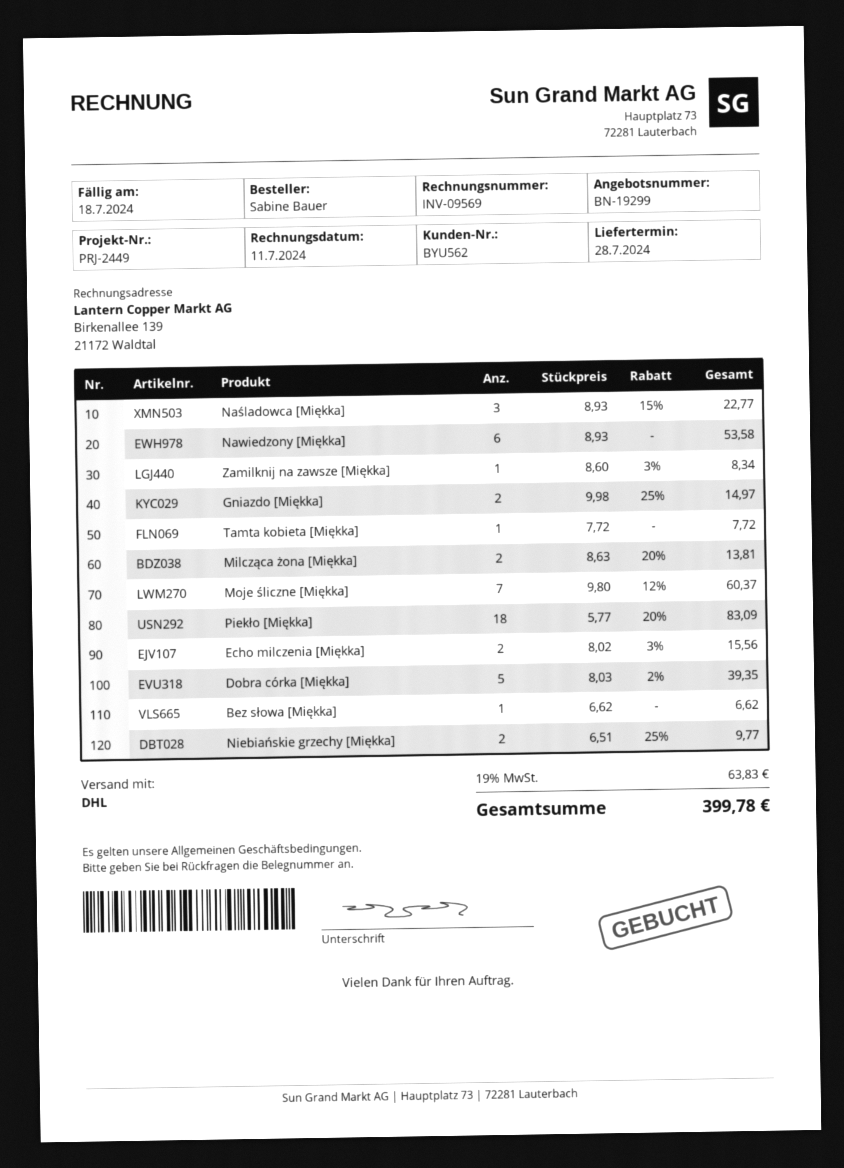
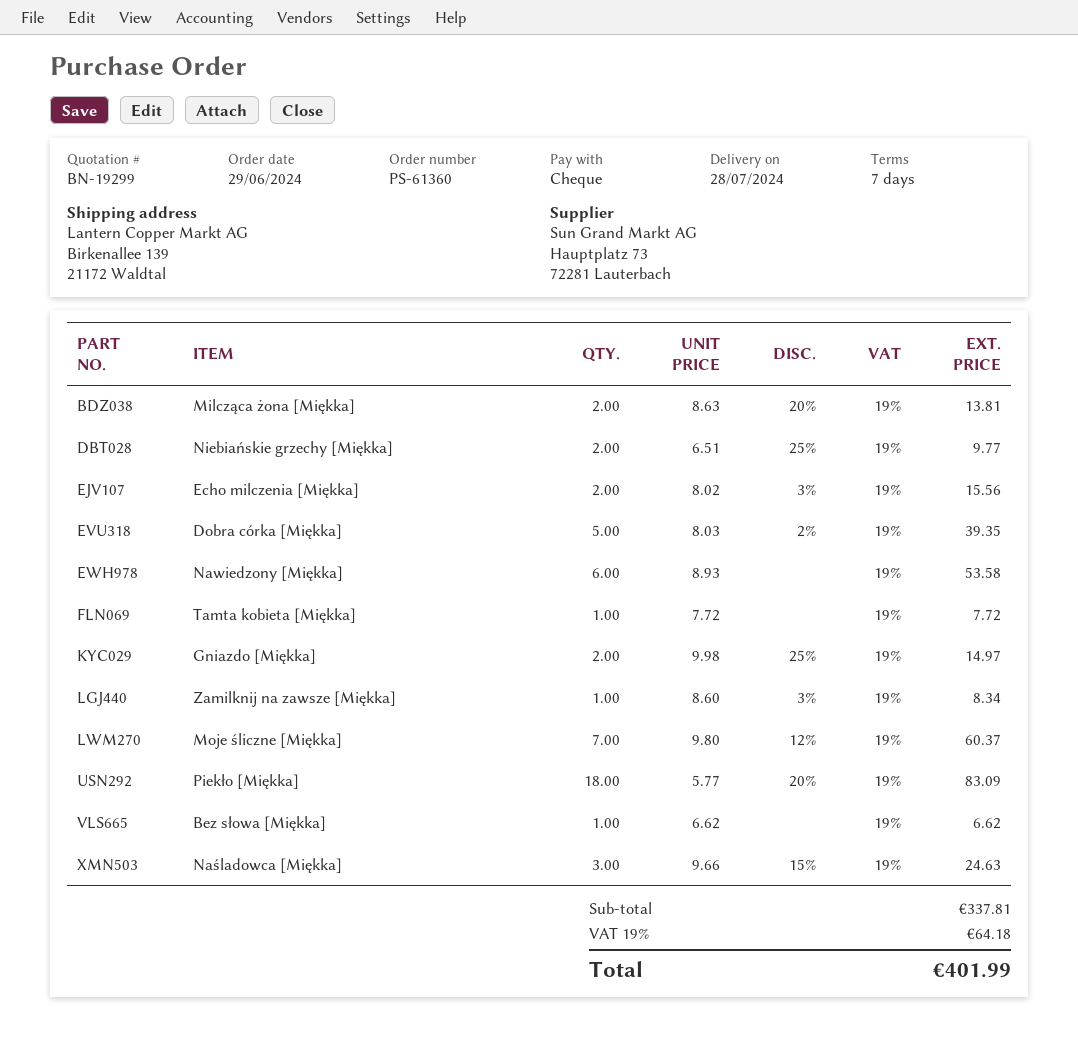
Naśladowca [Miękka]: 3 x 8.93 - 15% = 22.77 -> 3 x 9.66 - 15% = 24.63
tax: 19% = 63.83 -> 19% = 64.18
total: 399.78 -> 401.99

